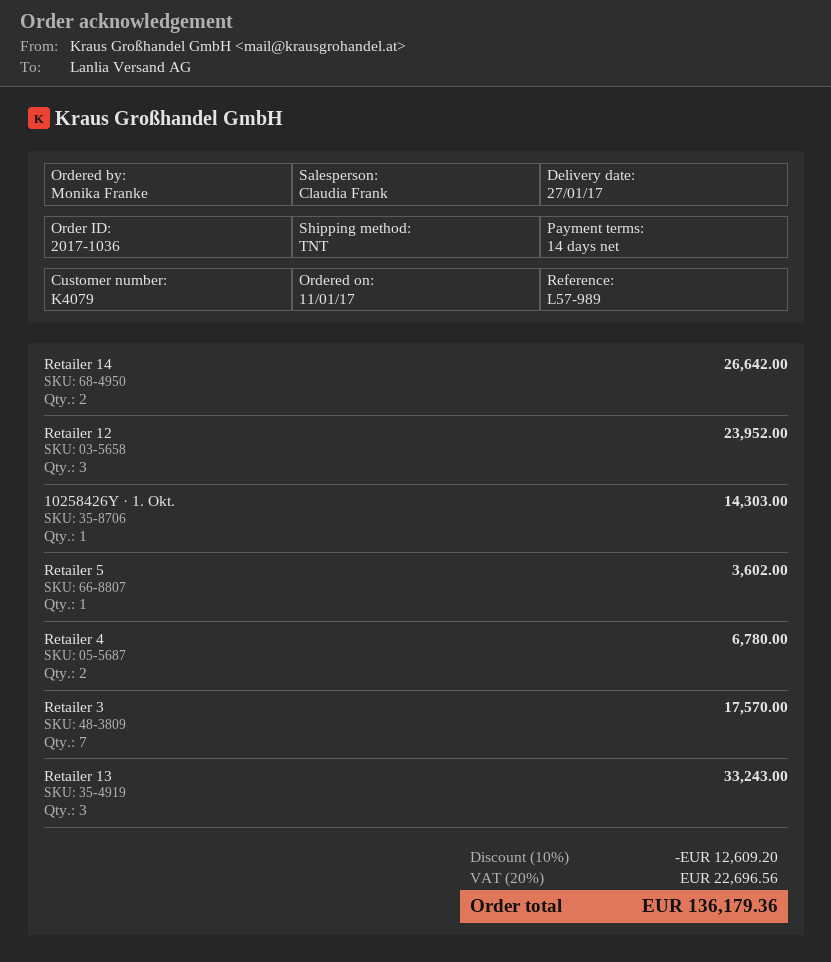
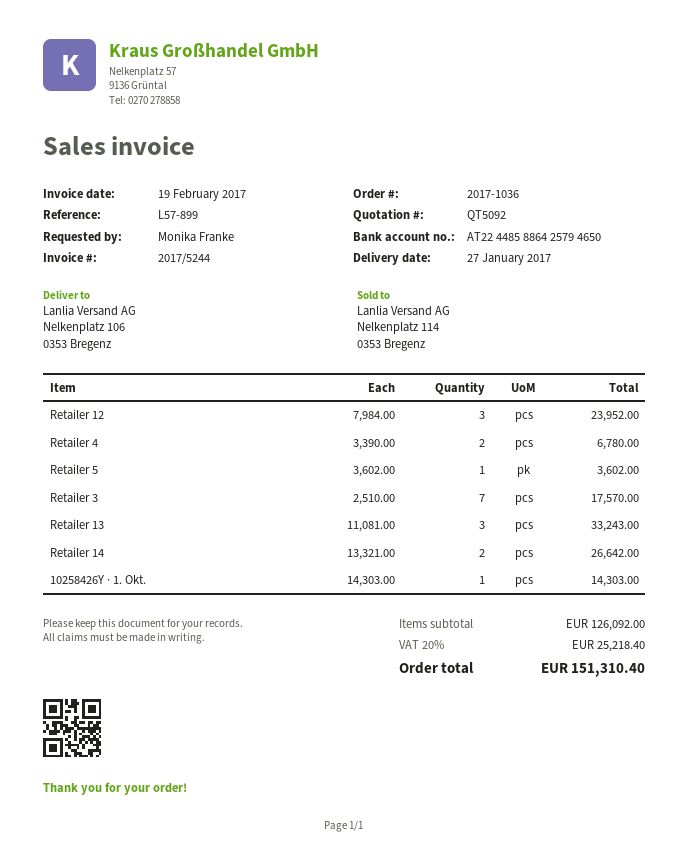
reference: L57-989 -> L57-899
discount: 10% = 12609.20 -> none
tax: 20% = 22696.56 -> 20% = 25218.40
total: 136179.36 -> 151310.40

